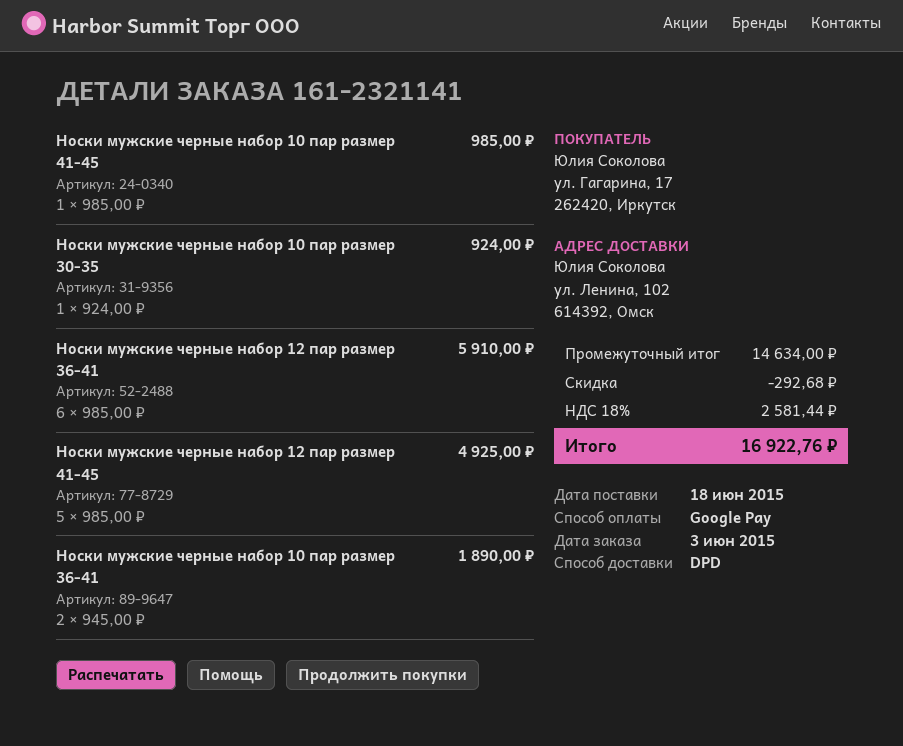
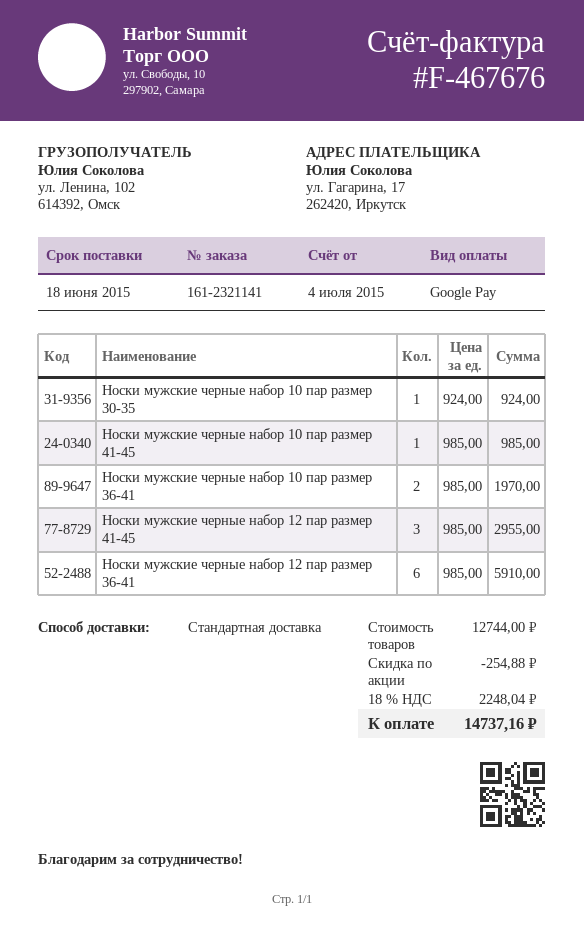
shipping method: DPD -> standard
Носки мужские черные набор 12 пар размер 41-45: 5 x 985.00 = 4925.00 -> 3 x 985.00 = 2955.00
Носки мужские черные набор 10 пар размер 36-41: 2 x 945.00 = 1890.00 -> 2 x 985.00 = 1970.00
subtotal: 14634.00 -> 12744.00
discount: 292.68 -> 254.88
tax: 18% = 2581.44 -> 18% = 2248.04
total: 16922.76 -> 14737.16

